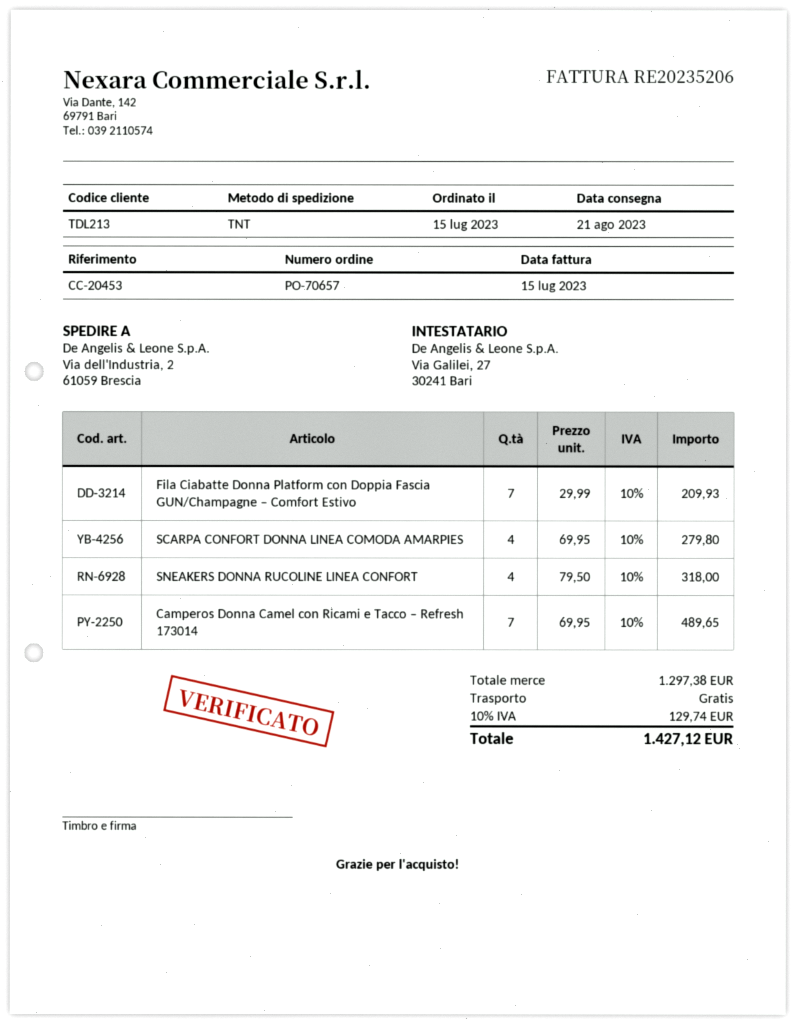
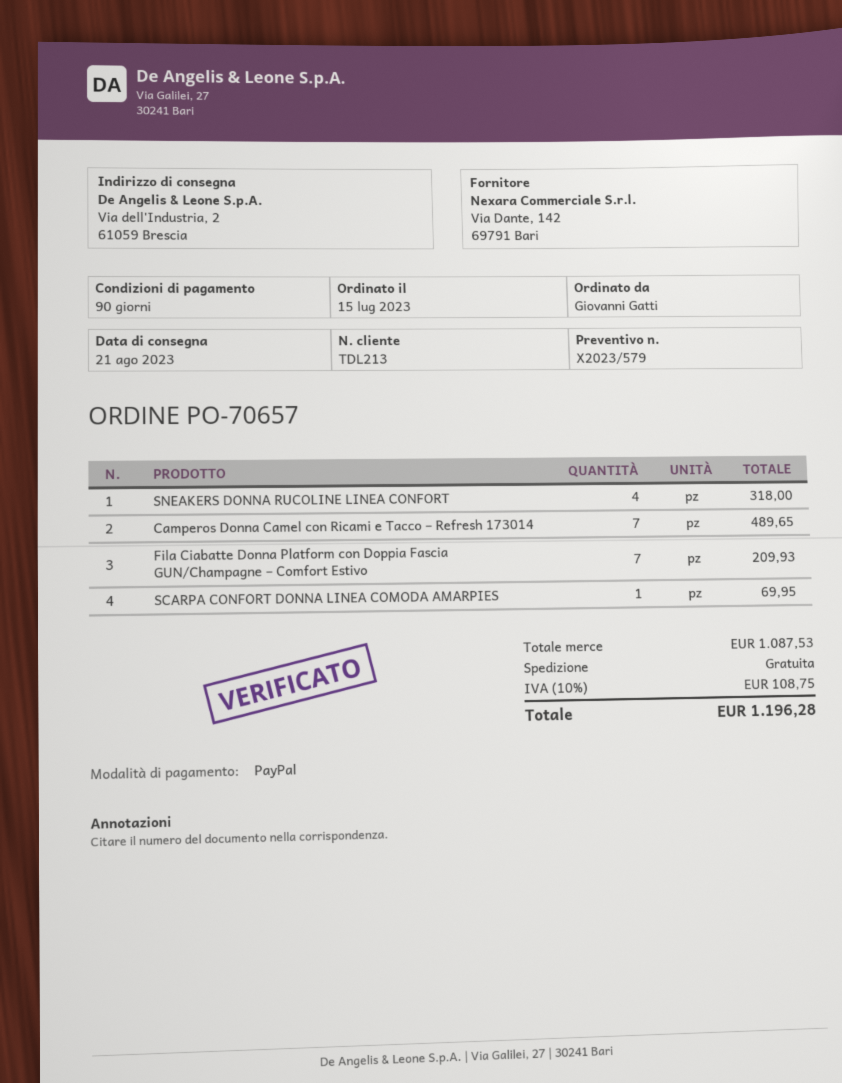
SCARPA CONFORT DONNA LINEA COMODA AMARPIES: 4 for 279.80 -> 1 for 69.95
subtotal: 1297.38 -> 1087.53
tax: 10% = 129.74 -> 10% = 108.75
total: 1427.12 -> 1196.28

